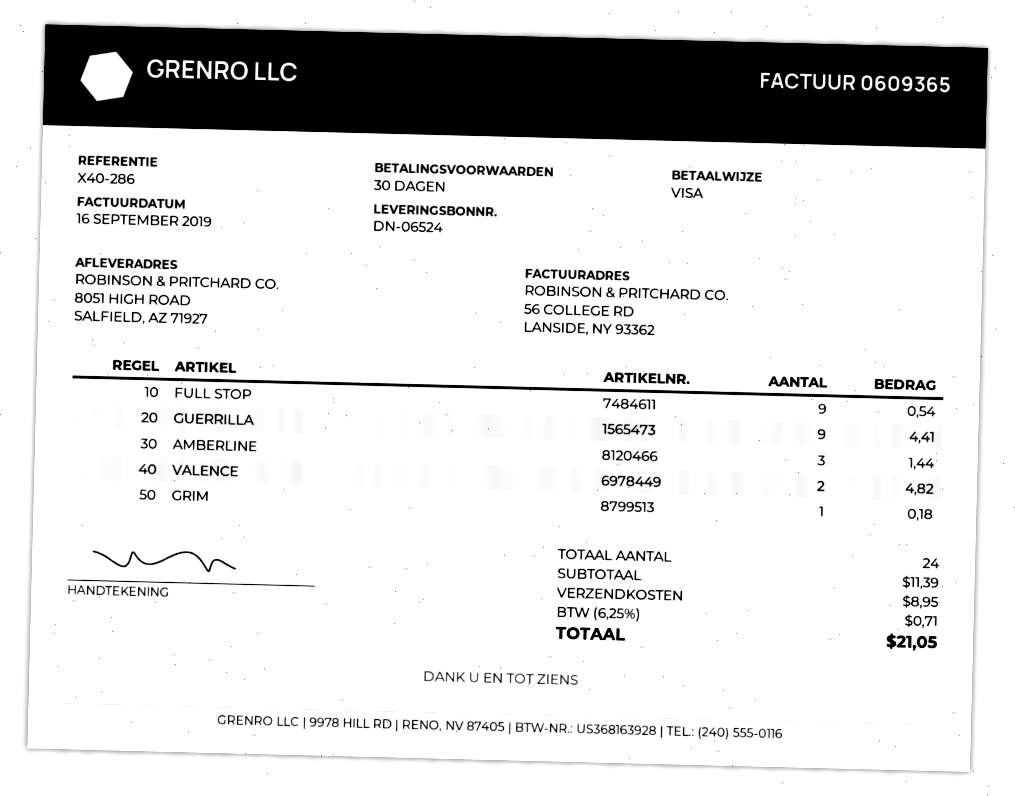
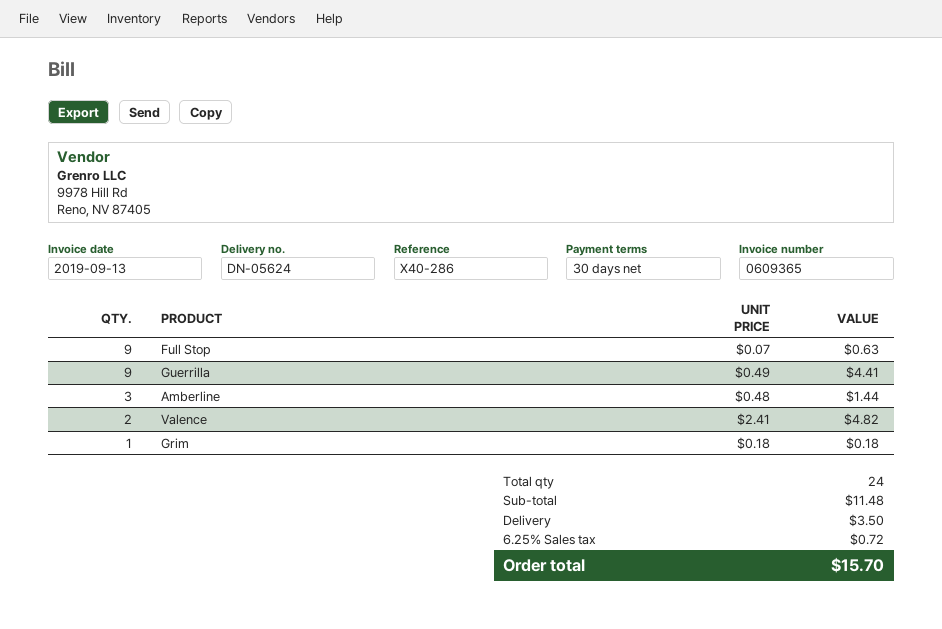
delivery note number: DN-06524 -> DN-05624
invoice date: 2019-09-16 -> 2019-09-13
FULL STOP: 9 for 0.54 -> 9 for 0.63
subtotal: 11.39 -> 11.48
shipping: 8.95 -> 3.50
tax: 6.25% = 0.71 -> 6.25% = 0.72
total: 21.05 -> 15.70

